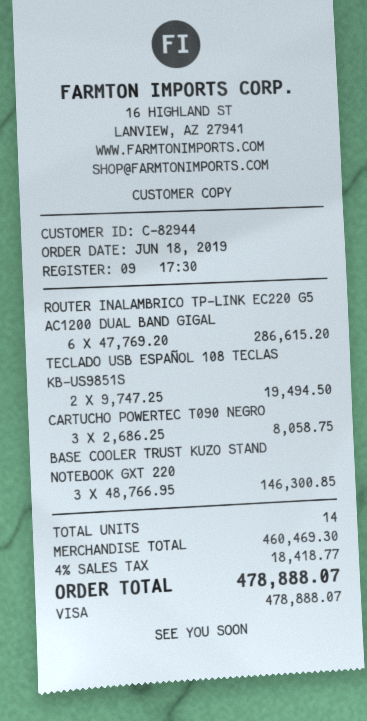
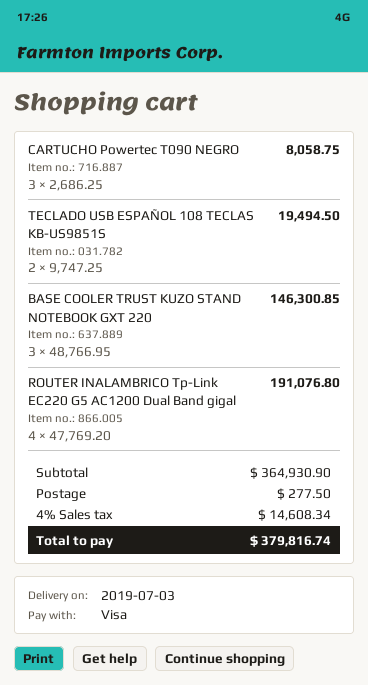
ROUTER INALAMBRICO TP-LINK EC220 G5 AC1200 DUAL BAND GIGAL: 6 x 47769.20 = 286615.20 -> 4 x 47769.20 = 191076.80
subtotal: 460469.30 -> 364930.90
shipping: none -> 277.50
tax: 4% = 18418.77 -> 4% = 14608.34
total: 478888.07 -> 379816.74

